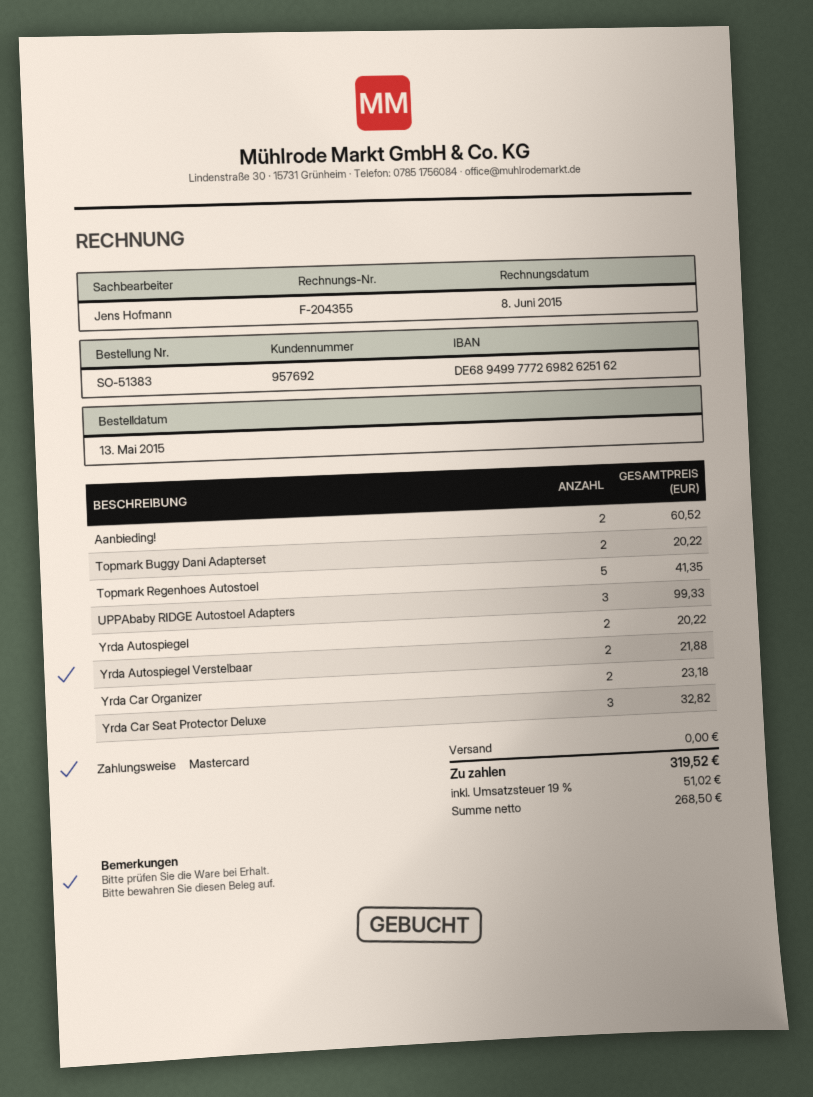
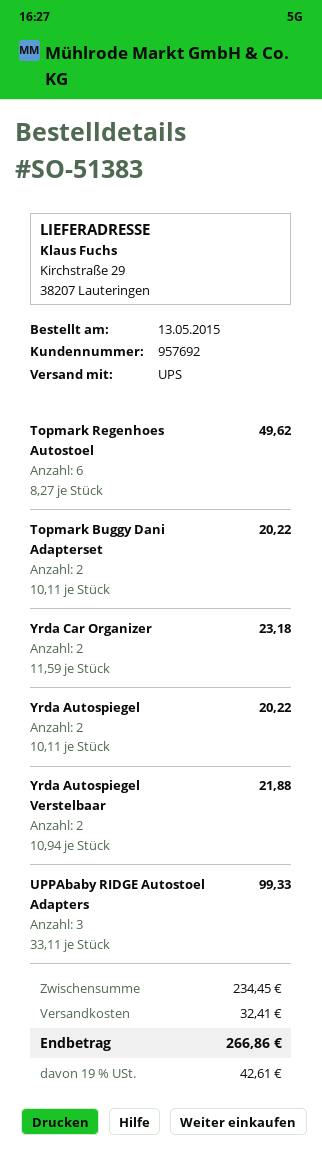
Aanbieding!: 2 for 60.52 -> none
Topmark Regenhoes Autostoel: 5 for 41.35 -> 6 for 49.62
Yrda Car Seat Protector Deluxe: 3 for 32.82 -> none
shipping: 0.00 -> 32.41
tax: 19% = 51.02 -> 19% = 42.61
total: 319.52 -> 266.86

